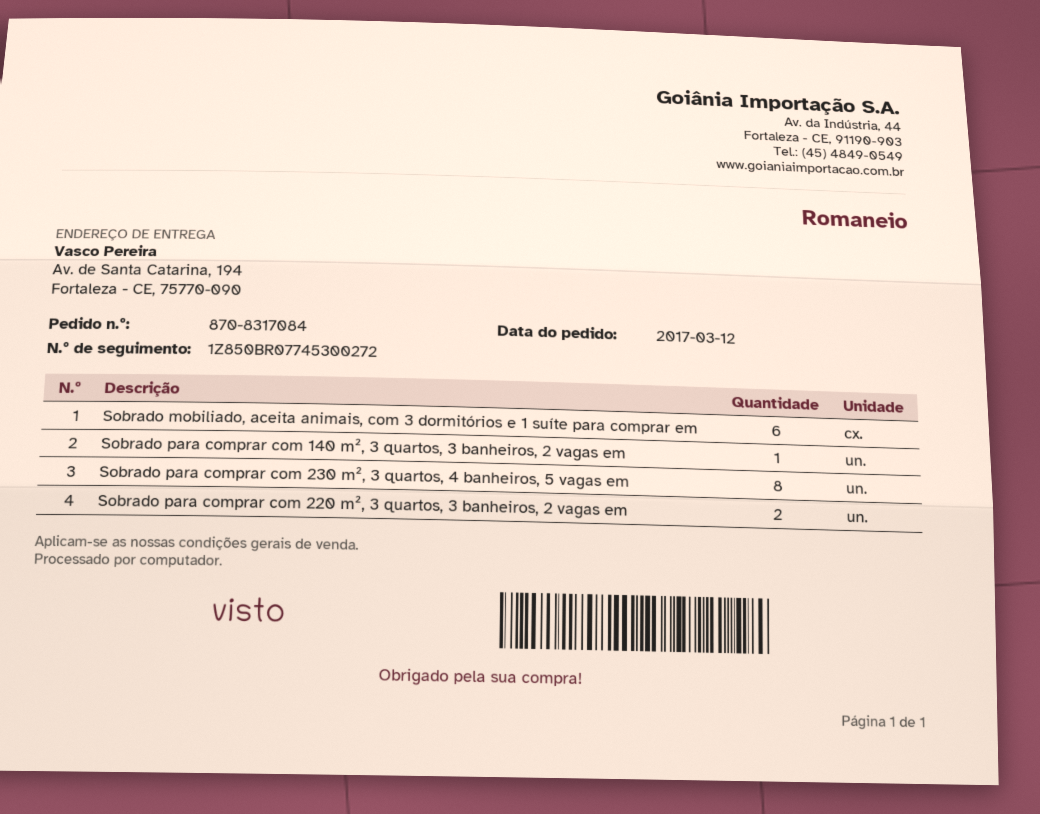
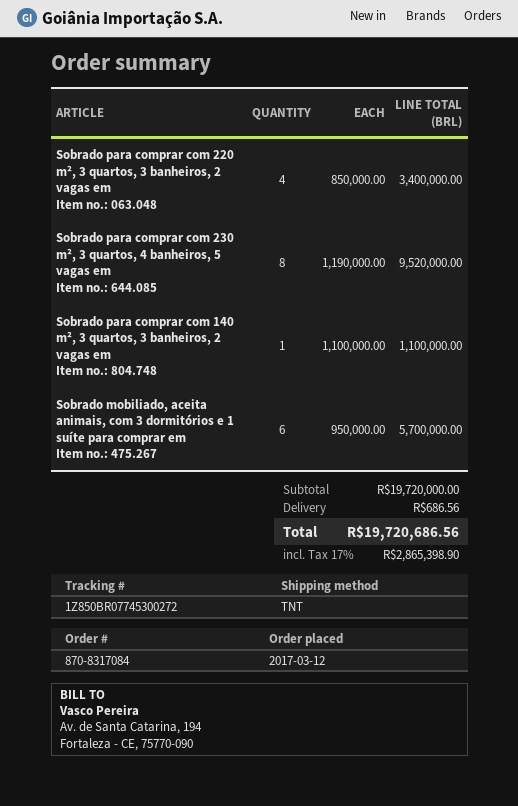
Sobrado para comprar com 220 m², 3 quartos, 3 banheiros, 2 vagas em: 2 -> 4

